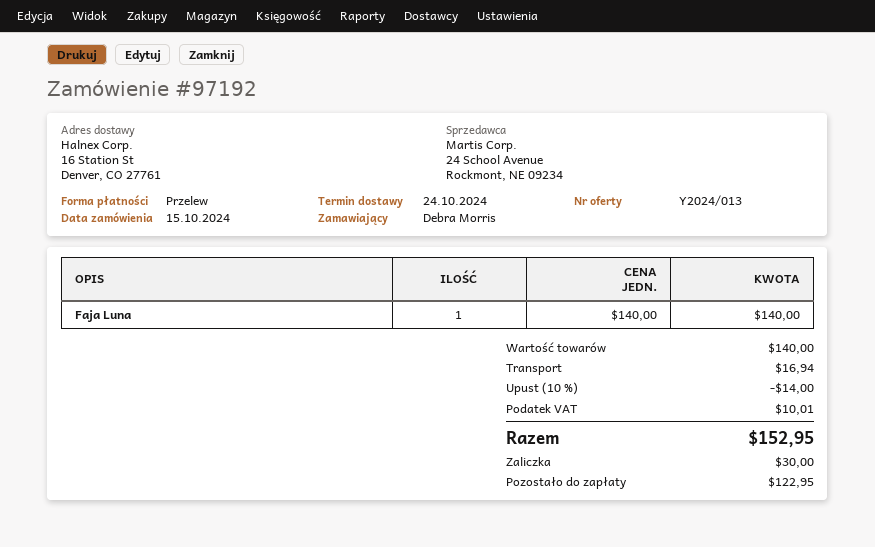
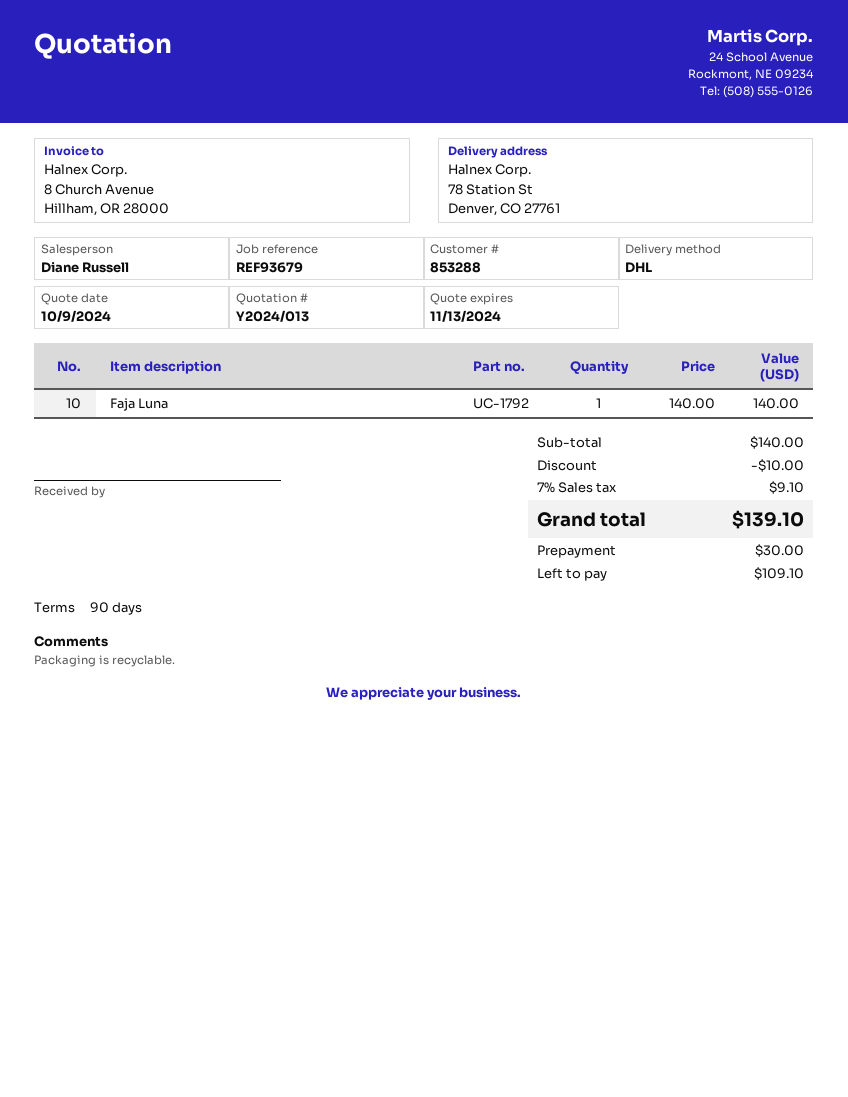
ship to: 16 Station St, Denver, CO 27761 -> 78 Station St, Denver, CO 27761
discount: 14.00 -> 10.00
shipping: 16.94 -> none
tax: 10.01 -> 9.10
total: 152.95 -> 139.10
balance: 122.95 -> 109.10

